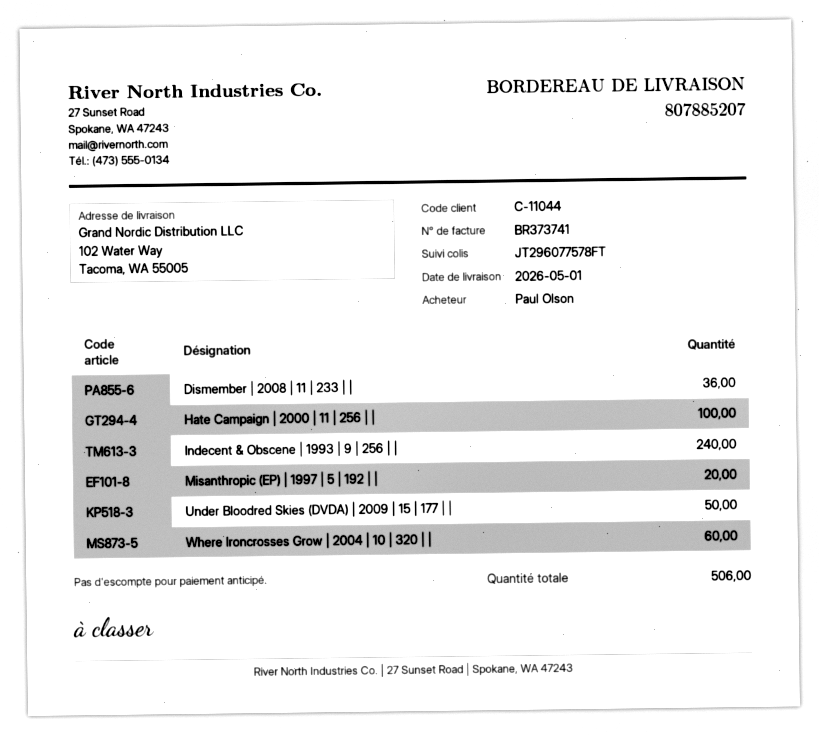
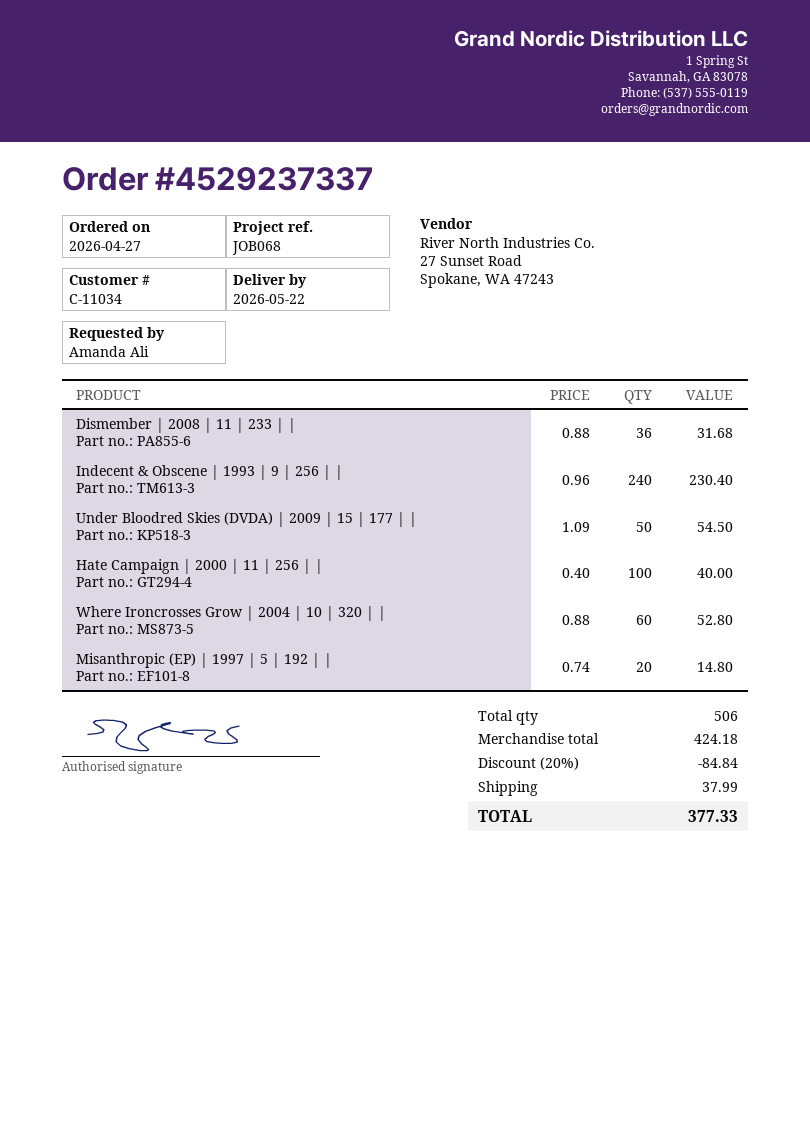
delivery date: 2026-05-01 -> 2026-05-22
customer number: C-11044 -> C-11034
ordered by: Paul Olson -> Amanda Ali

